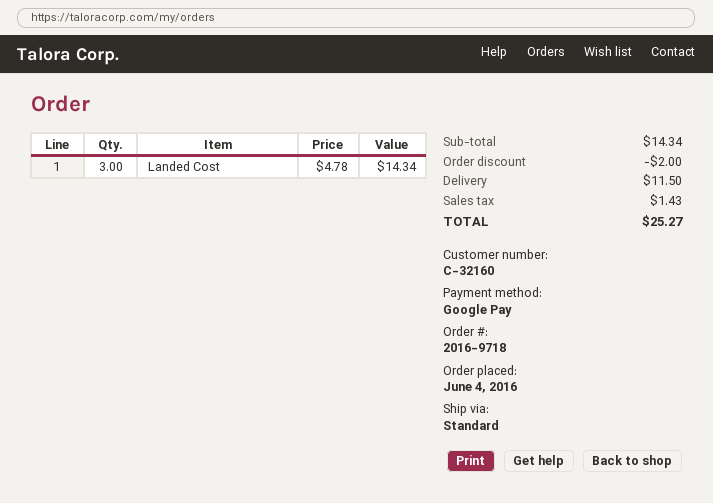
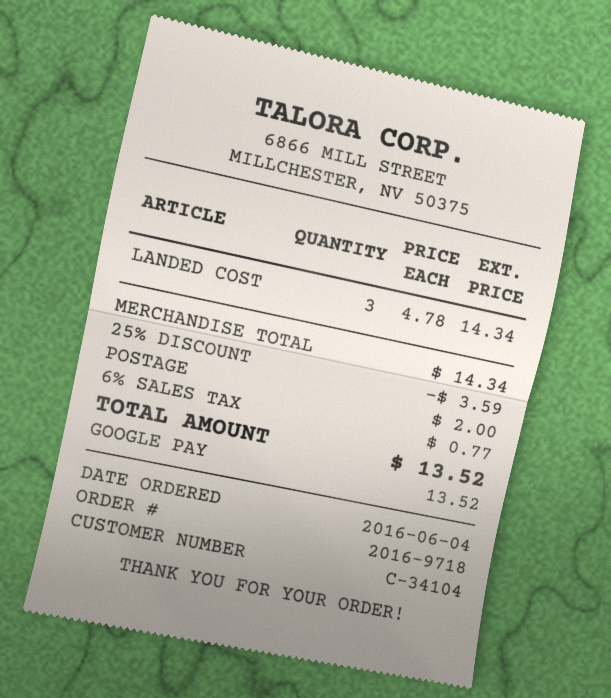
customer number: C-32160 -> C-34104
discount: 2.00 -> 3.59
shipping: 11.50 -> 2.00
tax: 1.43 -> 0.77
total: 25.27 -> 13.52

